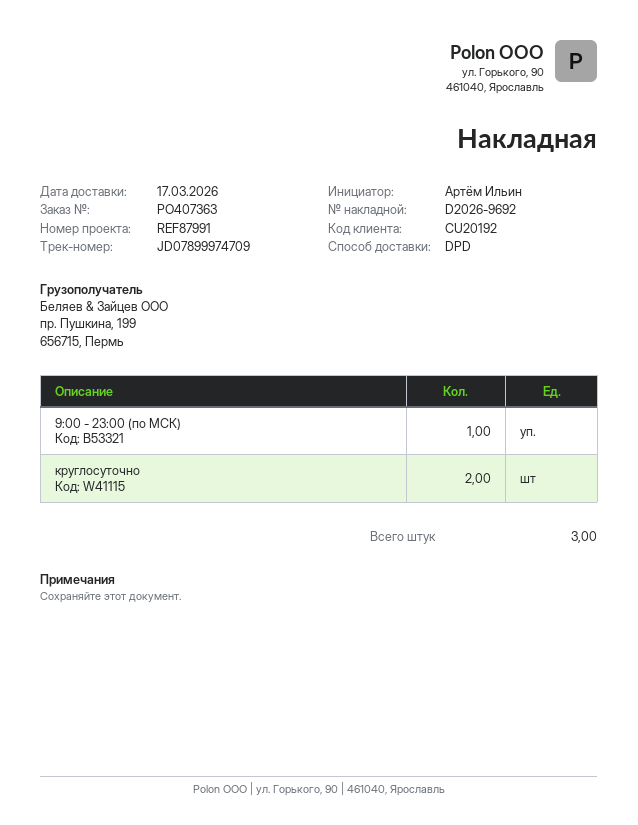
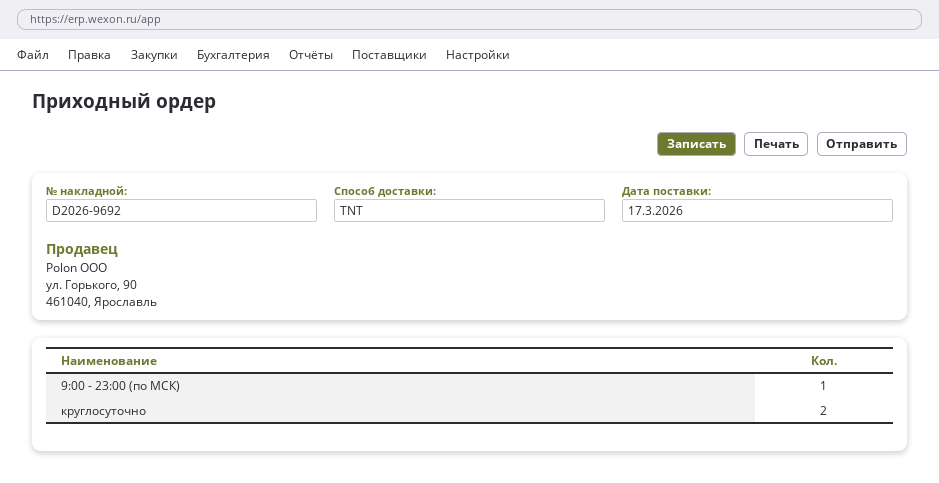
shipping method: DPD -> TNT

